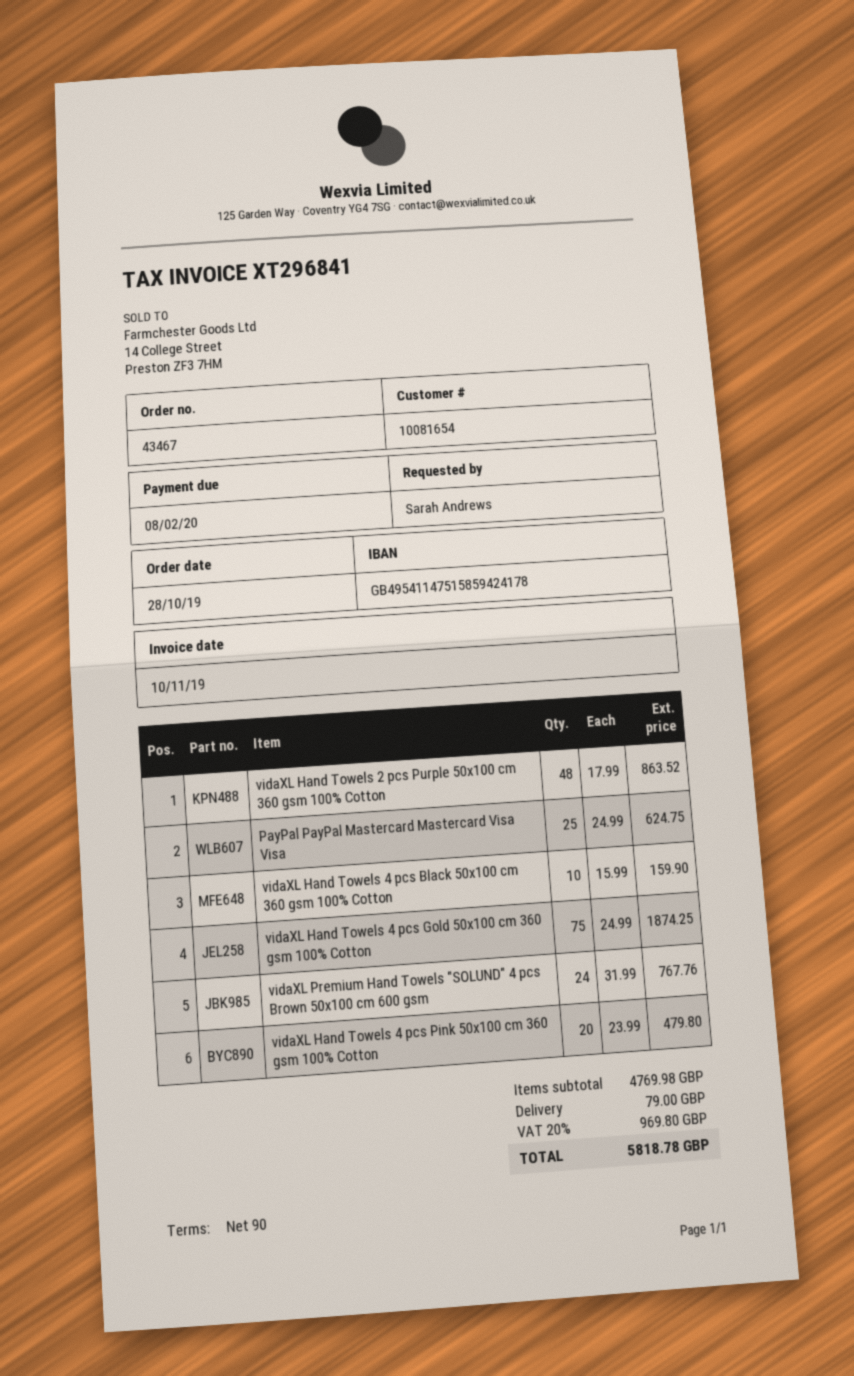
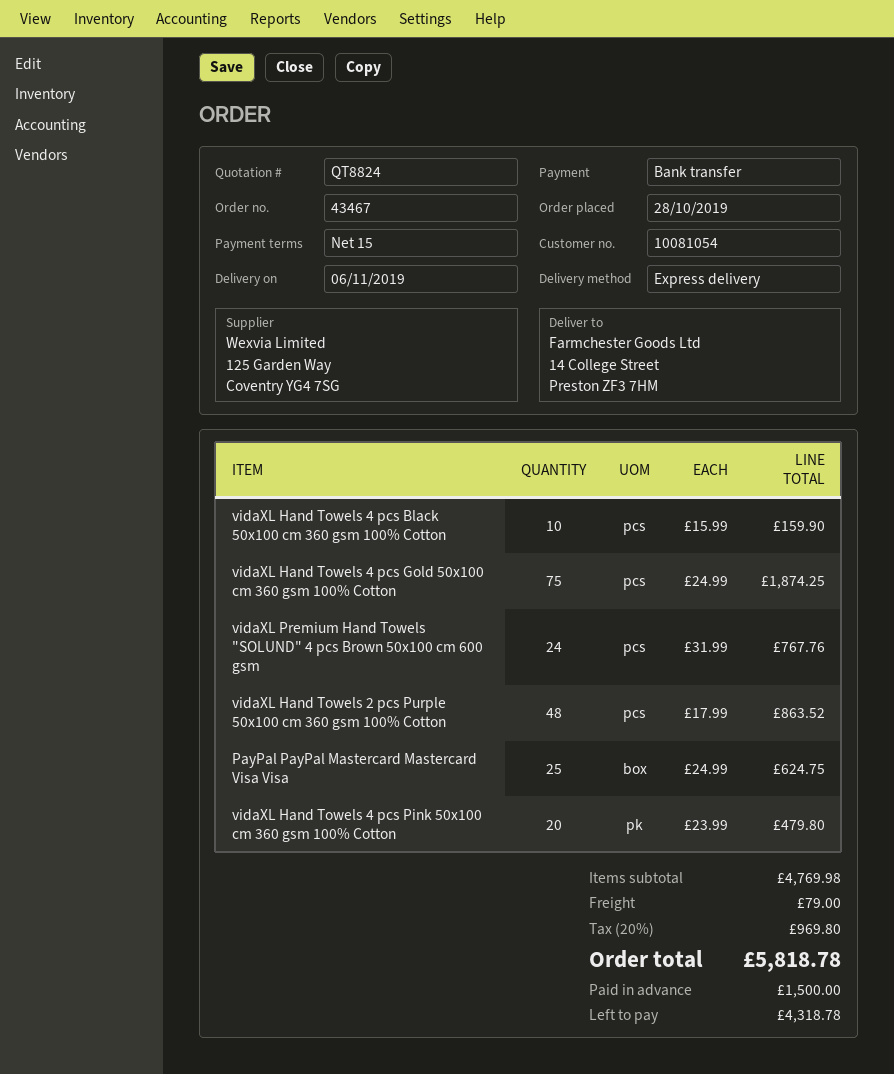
payment terms: 90 days -> 15 days
customer number: 10081654 -> 10081054

